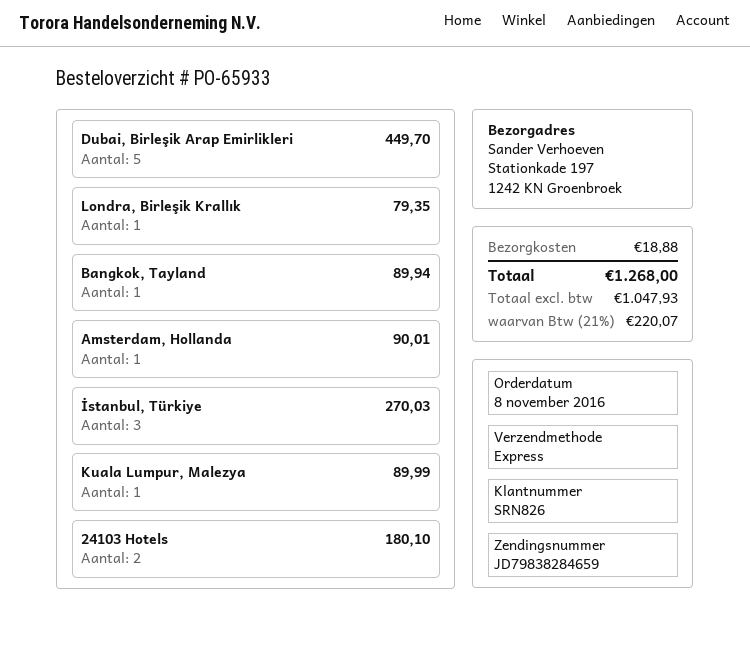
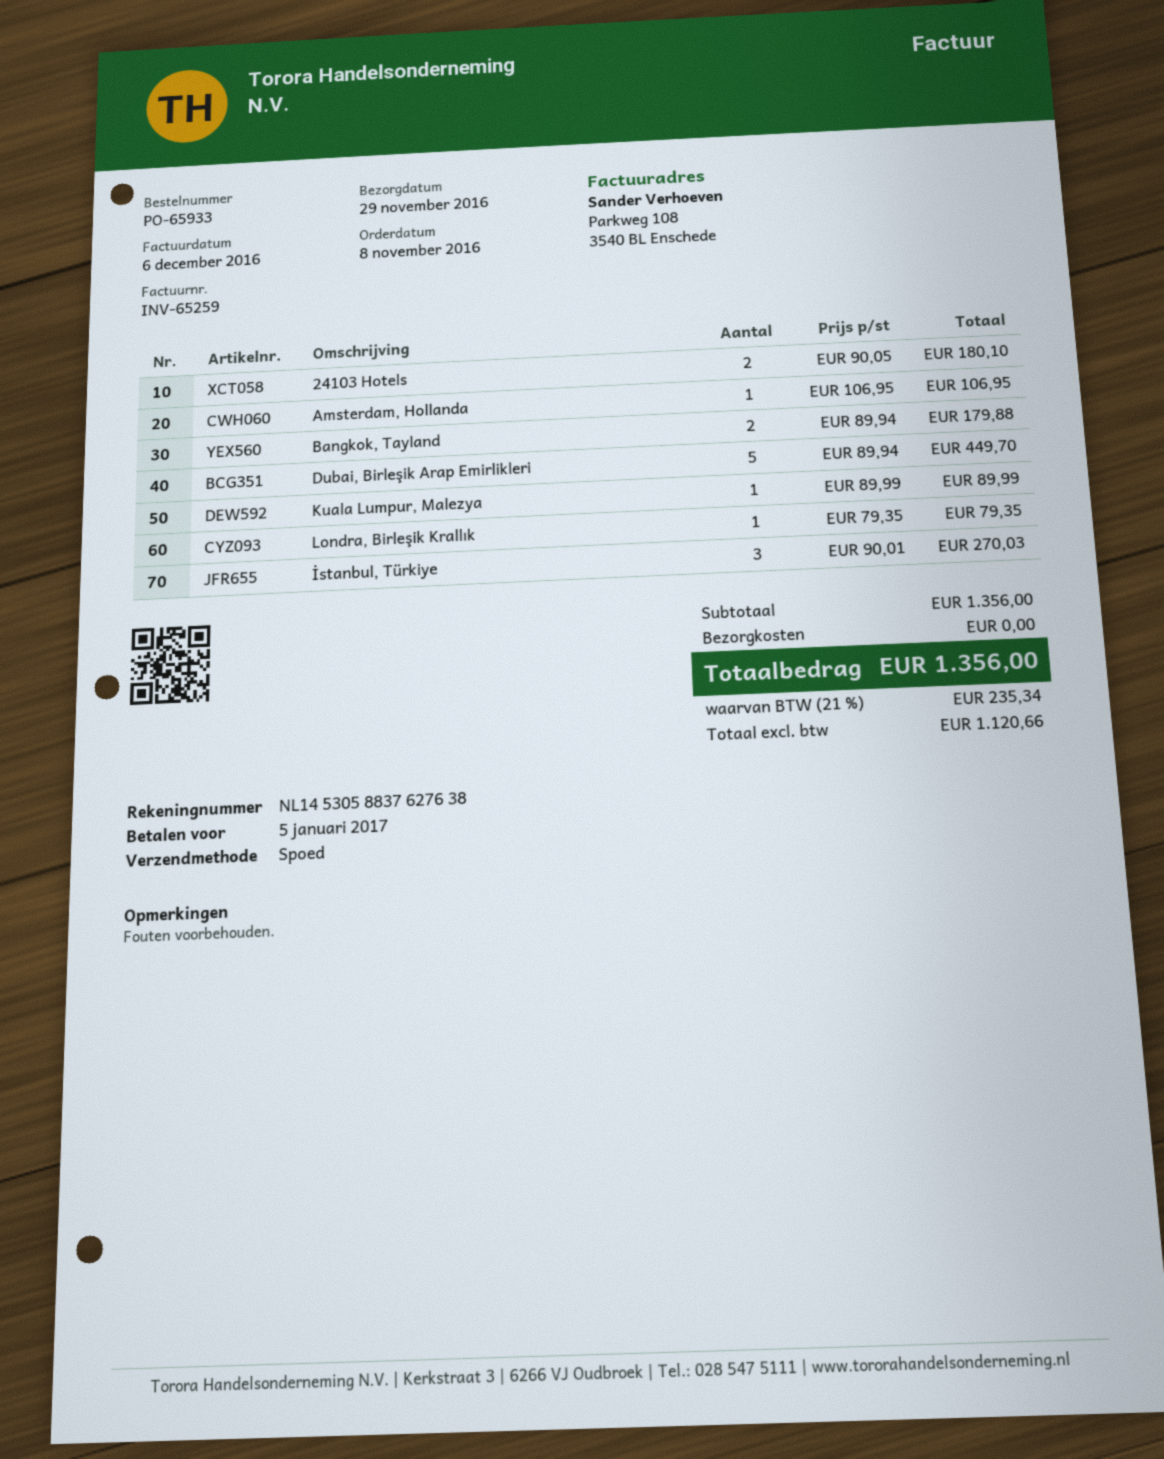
Bangkok, Tayland: 1 for 89.94 -> 2 for 179.88
Amsterdam, Hollanda: 1 for 90.01 -> 1 for 106.95
shipping: 18.88 -> 0.00
net: 1047.93 -> 1120.66
tax: 21% = 220.07 -> 21% = 235.34
total: 1268.00 -> 1356.00

